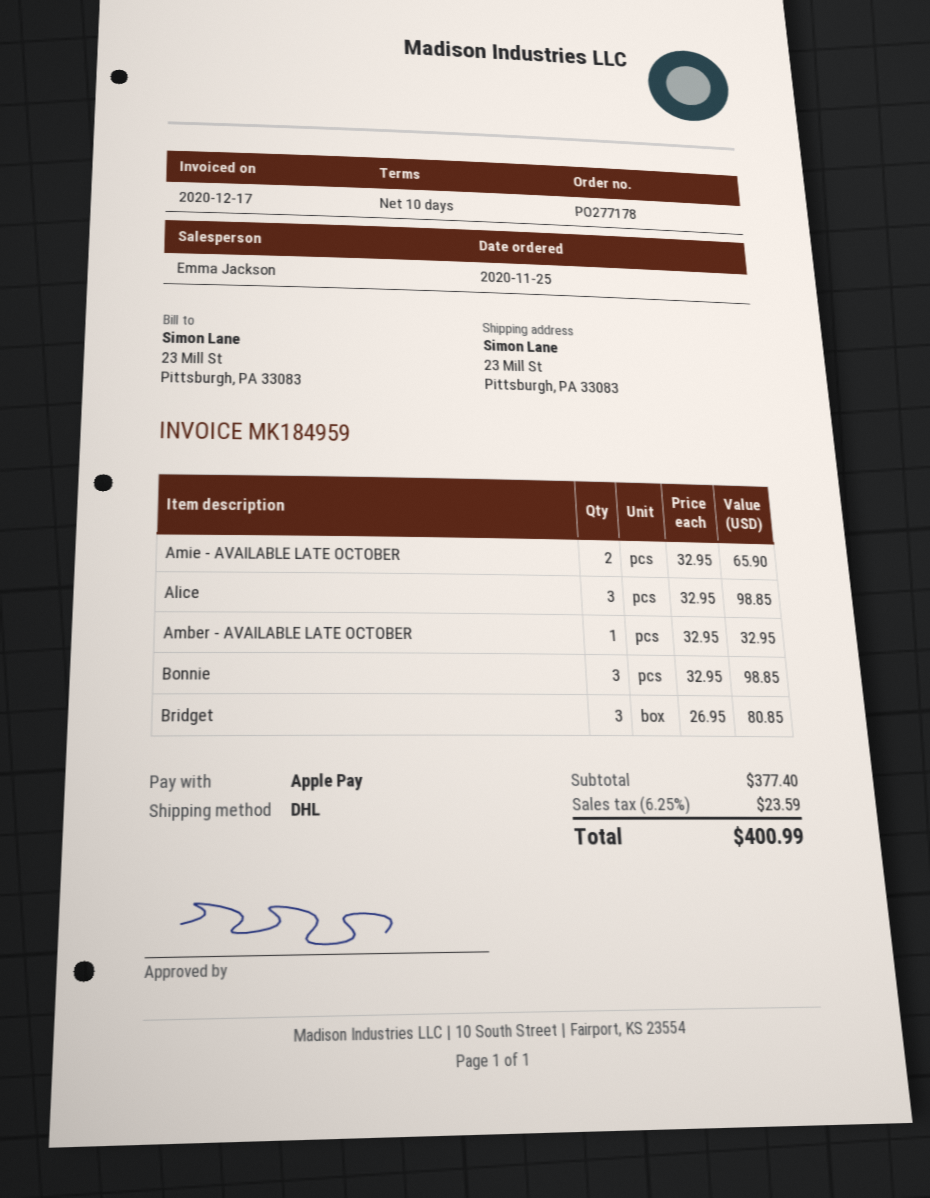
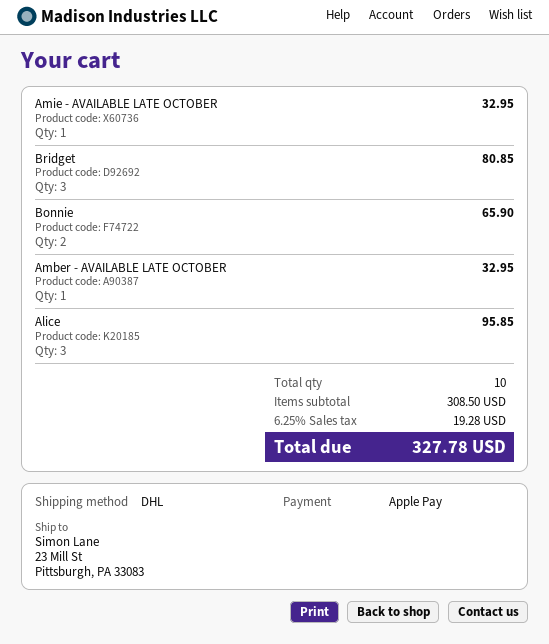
Amie - AVAILABLE LATE OCTOBER: 2 for 65.90 -> 1 for 32.95
Alice: 3 for 98.85 -> 3 for 95.85
Bonnie: 3 for 98.85 -> 2 for 65.90
subtotal: 377.40 -> 308.50
tax: 6.25% = 23.59 -> 6.25% = 19.28
total: 400.99 -> 327.78

